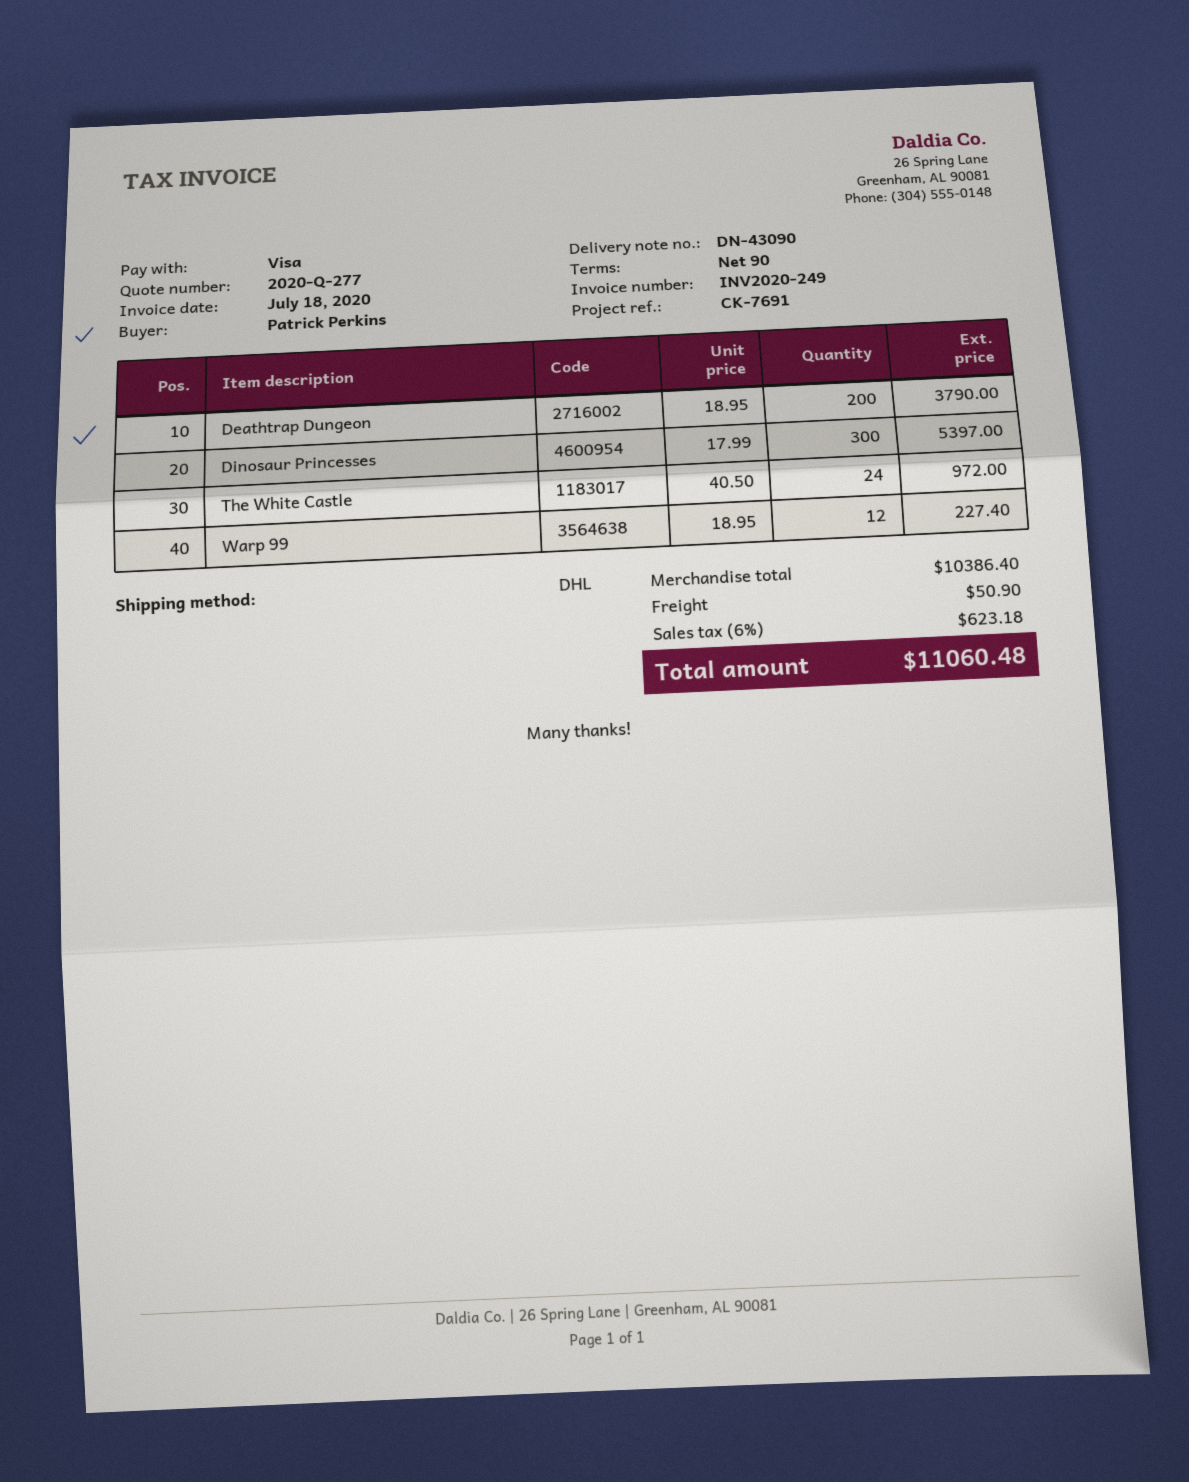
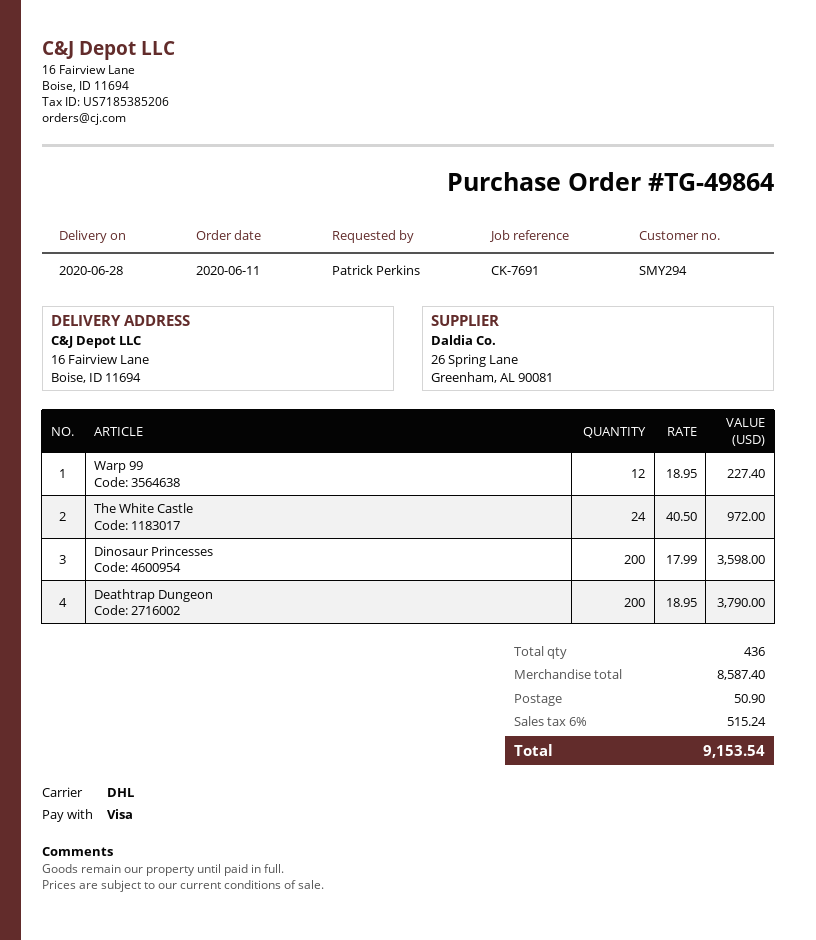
Dinosaur Princesses: 300 x 17.99 = 5397.00 -> 200 x 17.99 = 3598.00
subtotal: 10386.40 -> 8587.40
tax: 6% = 623.18 -> 6% = 515.24
total: 11060.48 -> 9153.54

